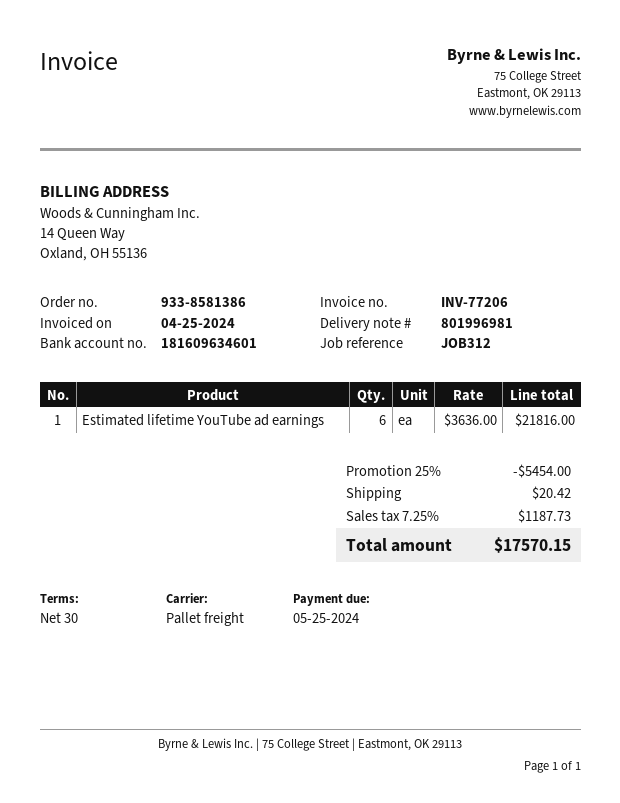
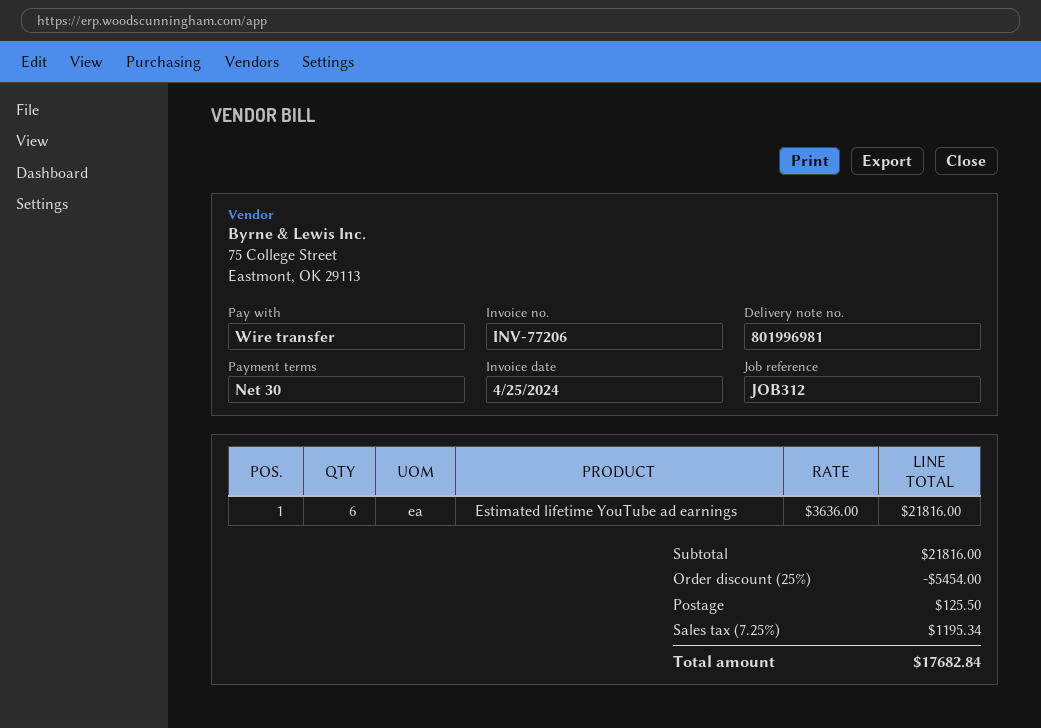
shipping: 20.42 -> 125.50
tax: 7.25% = 1187.73 -> 7.25% = 1195.34
total: 17570.15 -> 17682.84

